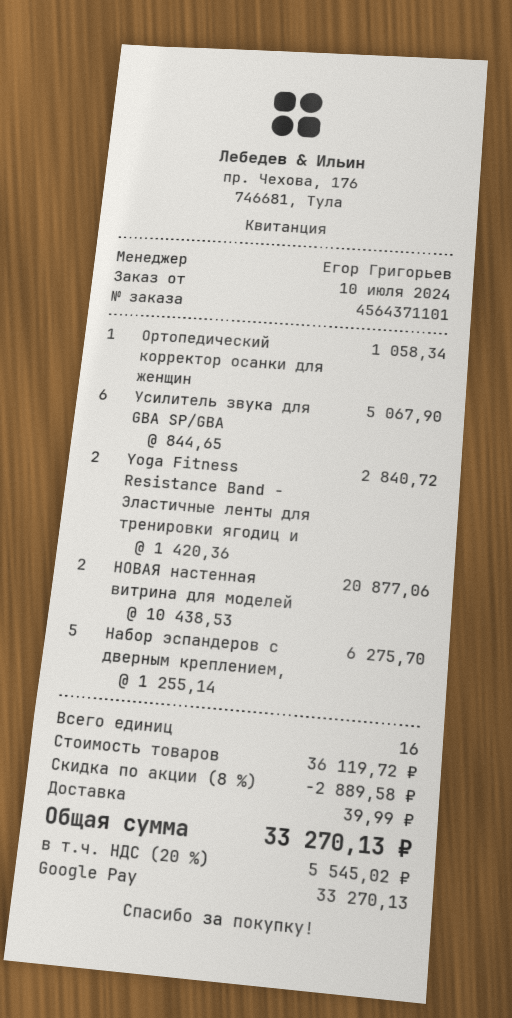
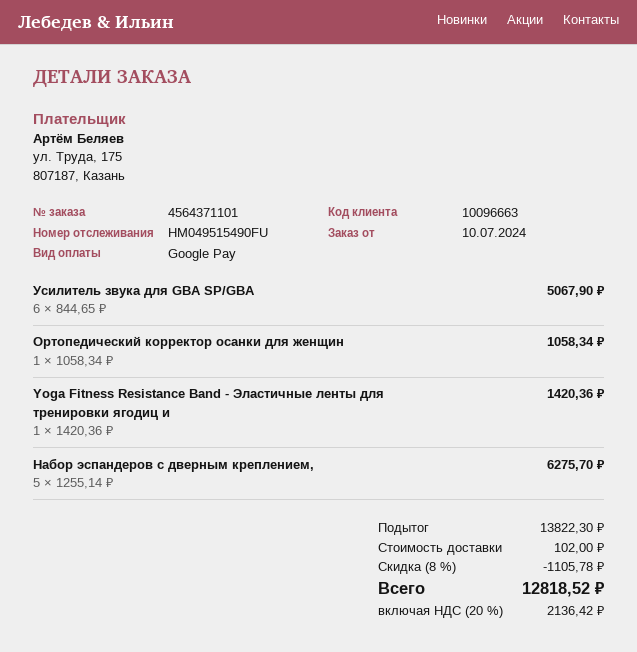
Yoga Fitness Resistance Band - Эластичные ленты для тренировки ягодиц и: 2 x 1420.36 = 2840.72 -> 1 x 1420.36 = 1420.36
НОВАЯ настенная витрина для моделей: 2 x 10438.53 = 20877.06 -> none
subtotal: 36119.72 -> 13822.30
discount: 8% = 2889.58 -> 8% = 1105.78
shipping: 39.99 -> 102.00
tax: 20% = 5545.02 -> 20% = 2136.42
total: 33270.13 -> 12818.52

